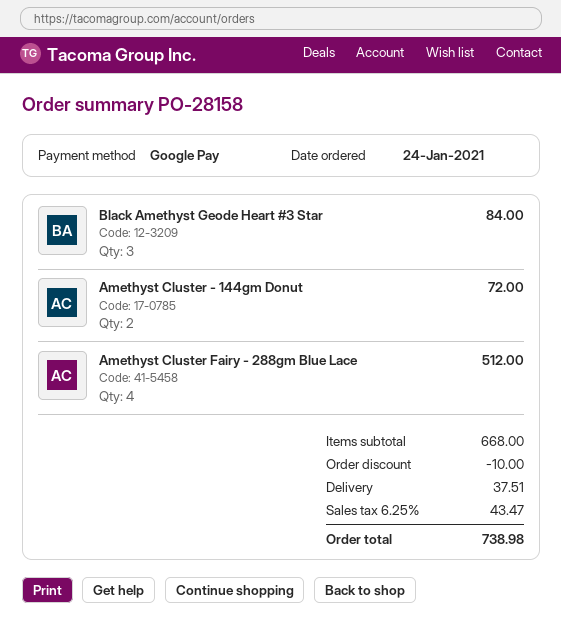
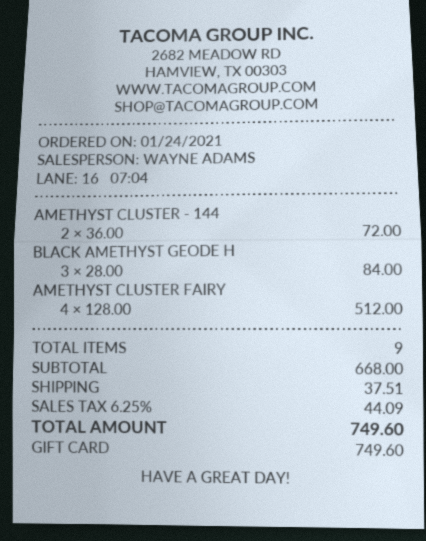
payment method: Google Pay -> gift card
discount: 10.00 -> none
tax: 6.25% = 43.47 -> 6.25% = 44.09
total: 738.98 -> 749.60

